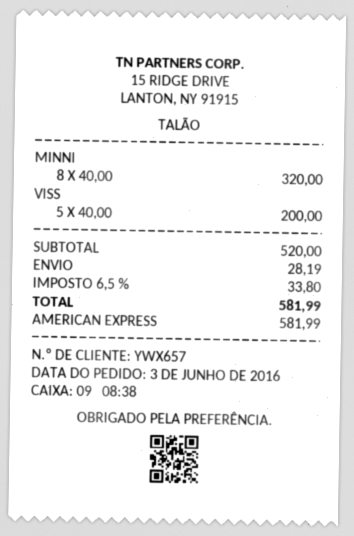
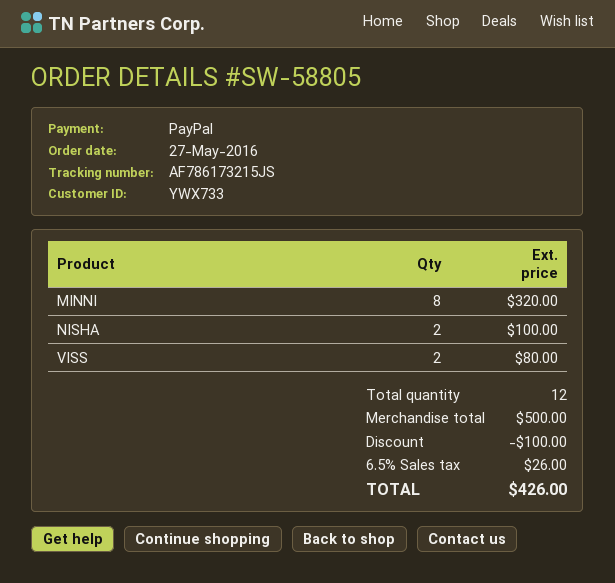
order date: 2016-06-03 -> 2016-05-27
customer number: YWX657 -> YWX733
payment method: American Express -> PayPal
VISS: 5 for 200.00 -> 2 for 80.00
NISHA: none -> 2 for 100.00
subtotal: 520.00 -> 500.00
discount: none -> 100.00
shipping: 28.19 -> none
tax: 6.5% = 33.80 -> 6.5% = 26.00
total: 581.99 -> 426.00

